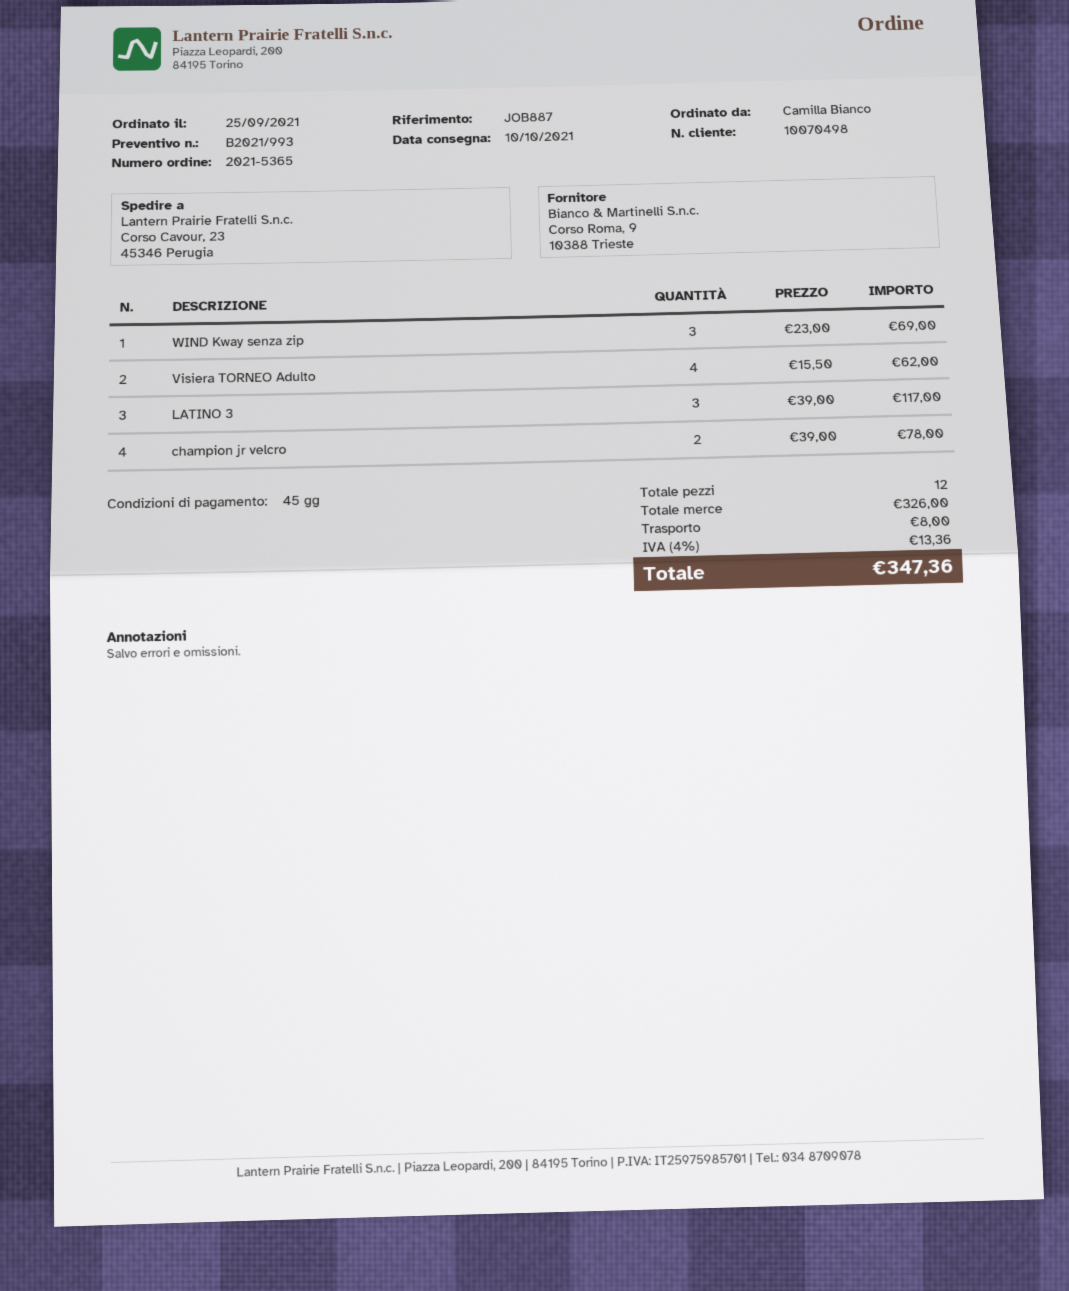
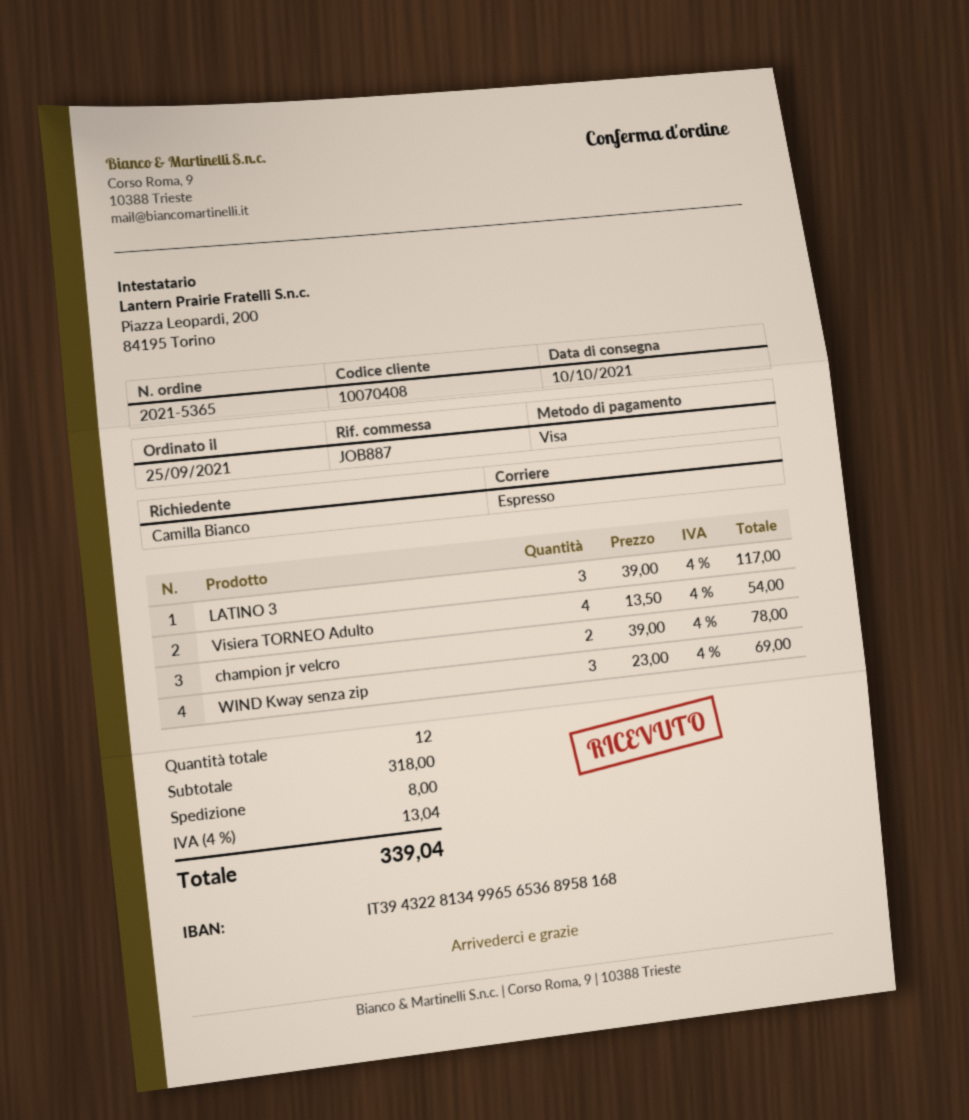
customer number: 10070498 -> 10070408
Visiera TORNEO Adulto: 4 x 15.50 = 62.00 -> 4 x 13.50 = 54.00
subtotal: 326.00 -> 318.00
tax: 4% = 13.36 -> 4% = 13.04
total: 347.36 -> 339.04

